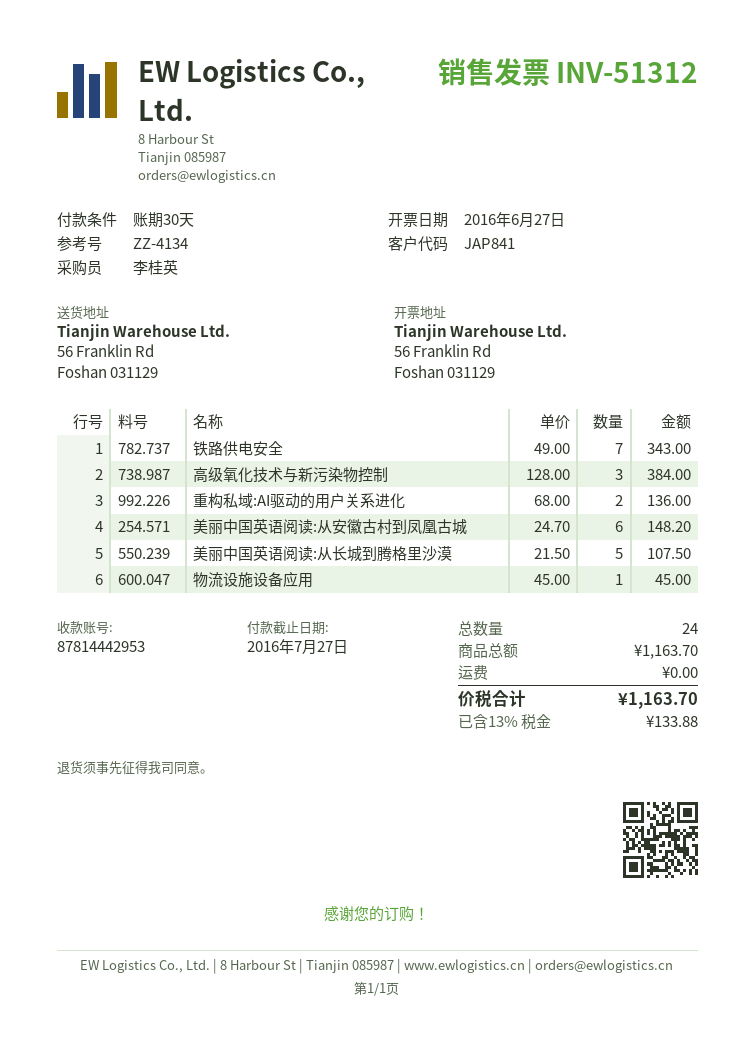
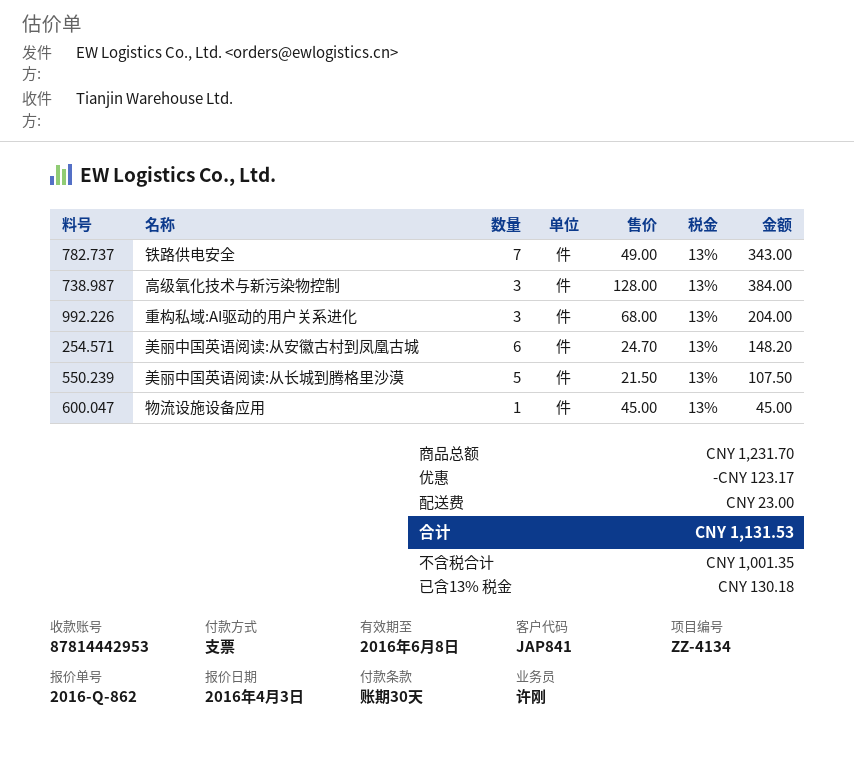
重构私域:AI驱动的用户关系进化: 2 x 68.00 = 136.00 -> 3 x 68.00 = 204.00
subtotal: 1163.70 -> 1231.70
discount: none -> 123.17
shipping: 0.00 -> 23.00
tax: 13% = 133.88 -> 13% = 130.18
total: 1163.70 -> 1131.53

